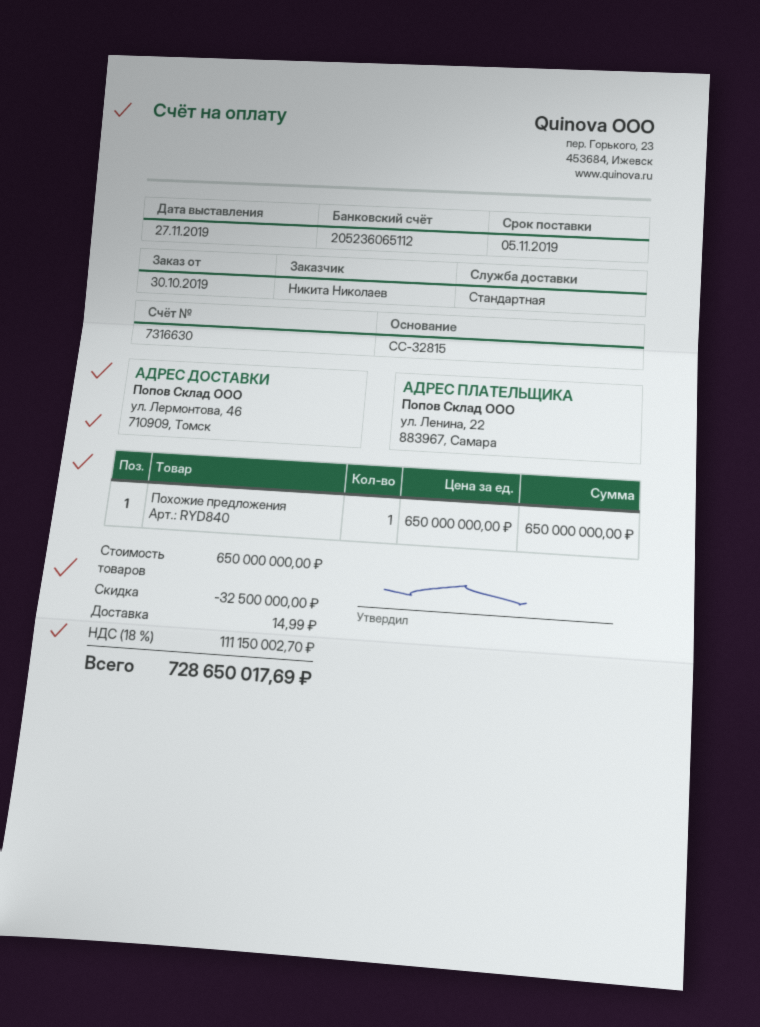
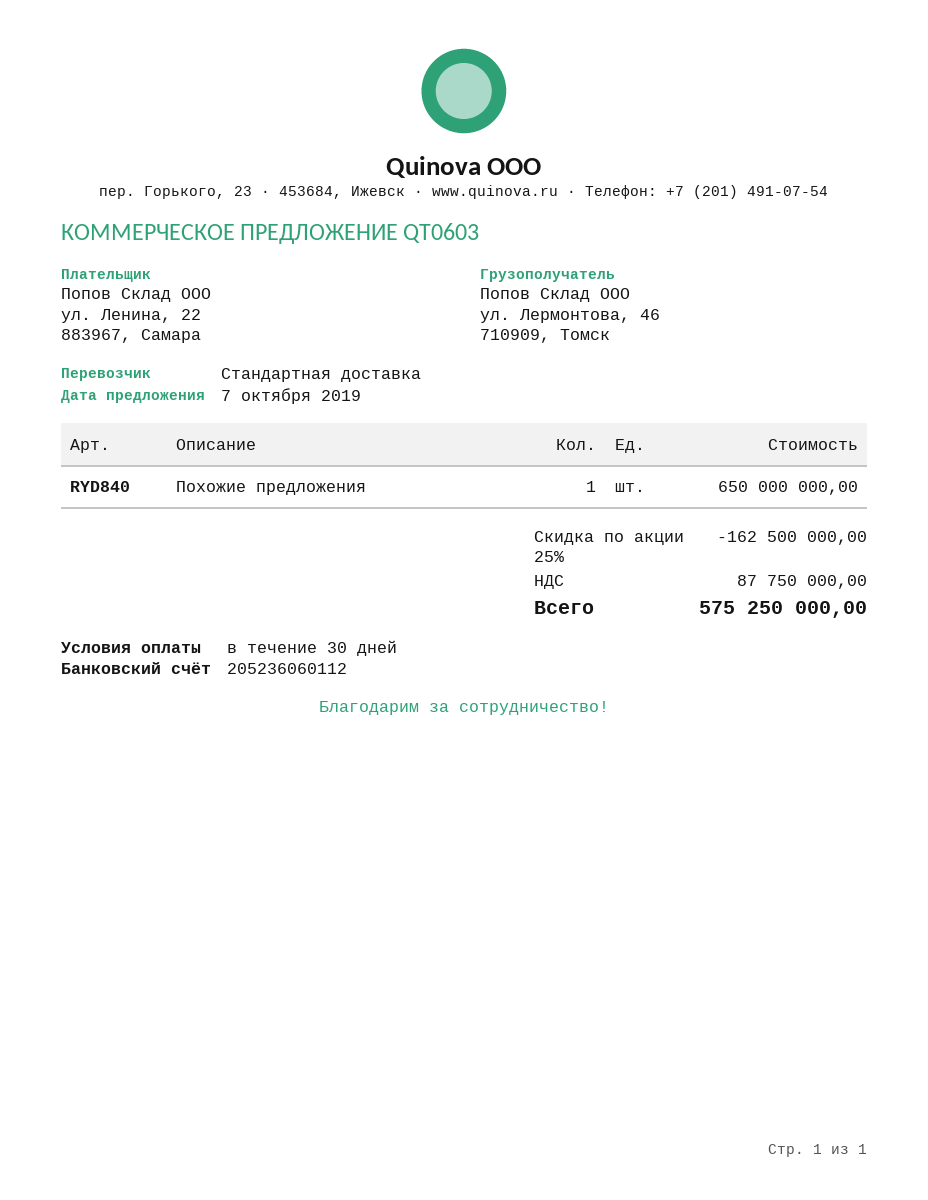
bank account: 205236065112 -> 205236060112
discount: 32500000.00 -> 162500000.00
shipping: 14.99 -> none
tax: 111150002.70 -> 87750000.00
total: 728650017.69 -> 575250000.00

